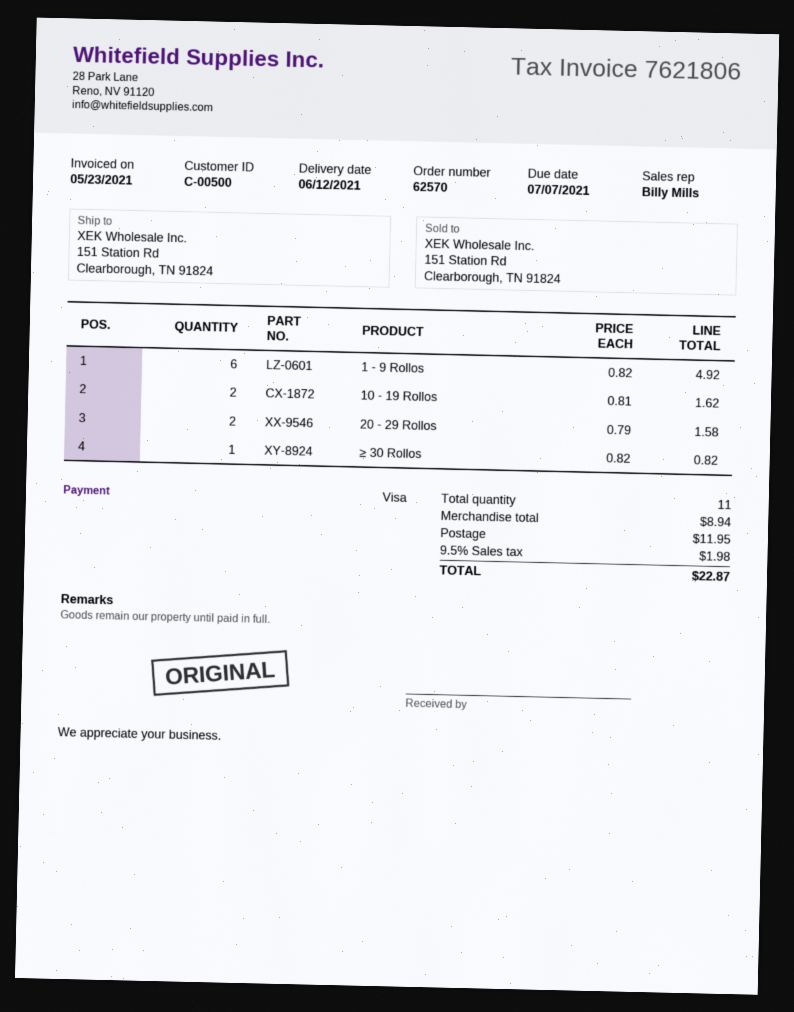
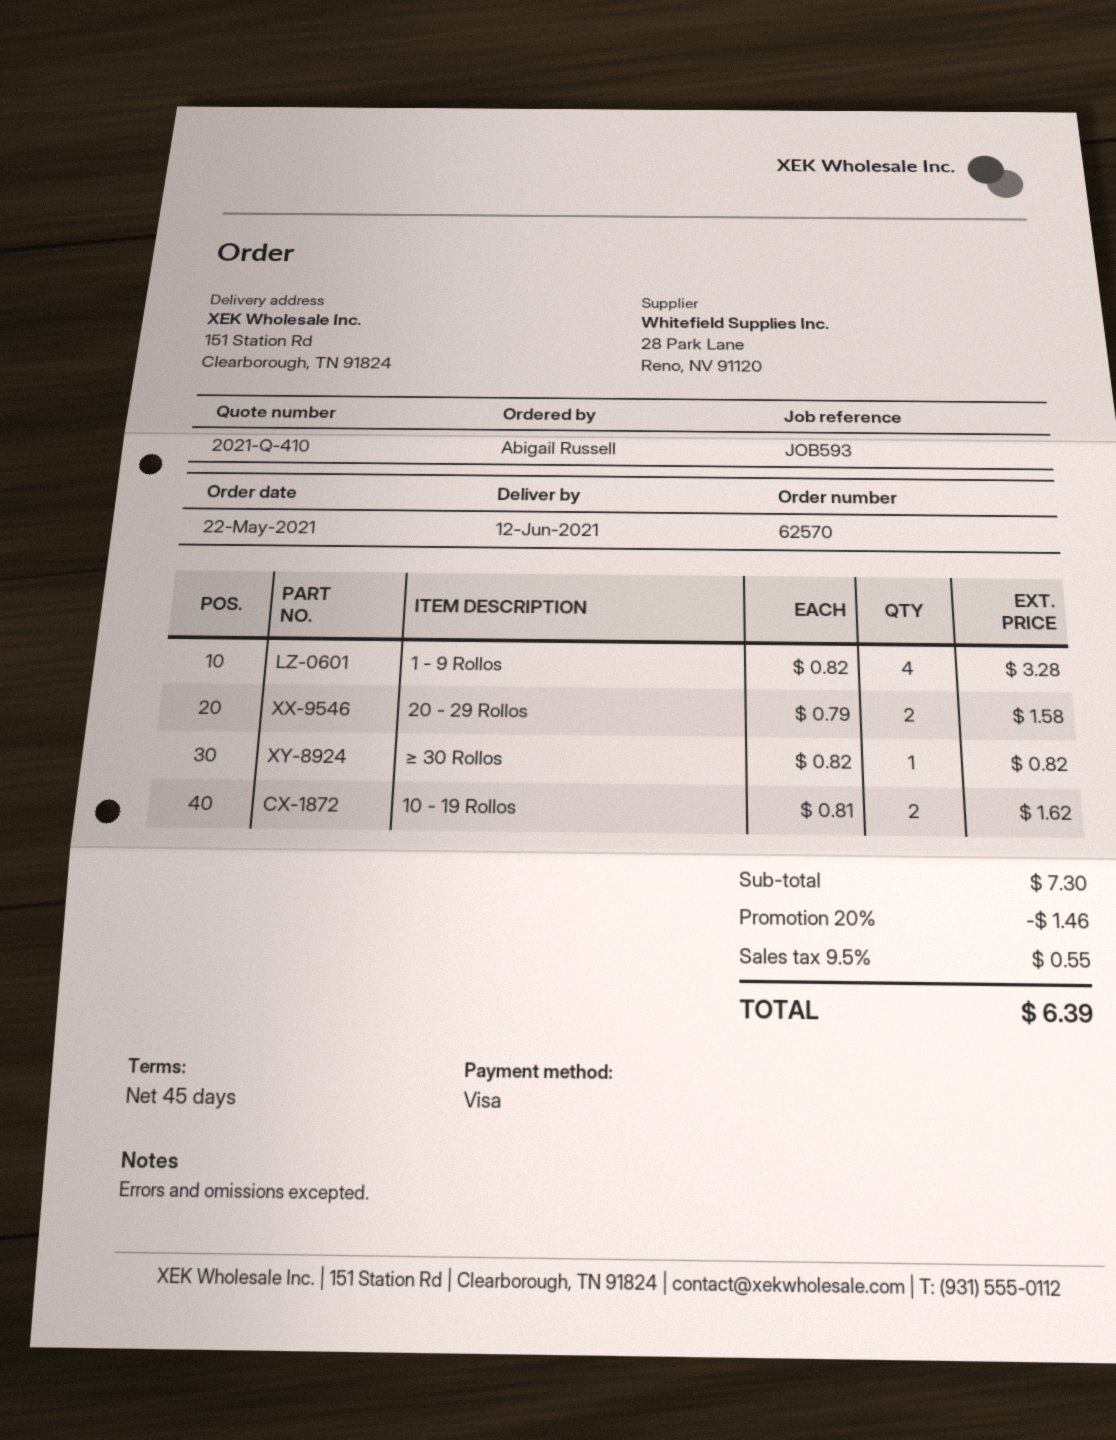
1 - 9 Rollos: 6 x 0.82 = 4.92 -> 4 x 0.82 = 3.28
subtotal: 8.94 -> 7.30
discount: none -> 20% = 1.46
shipping: 11.95 -> none
tax: 9.5% = 1.98 -> 9.5% = 0.55
total: 22.87 -> 6.39

